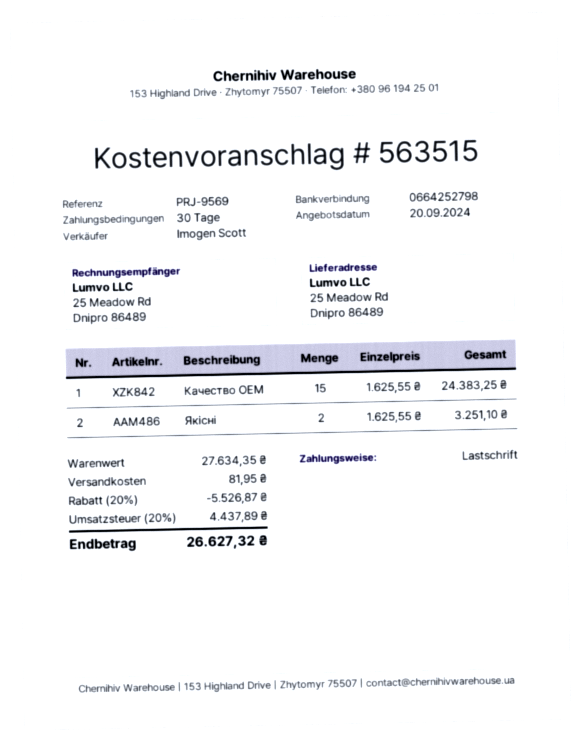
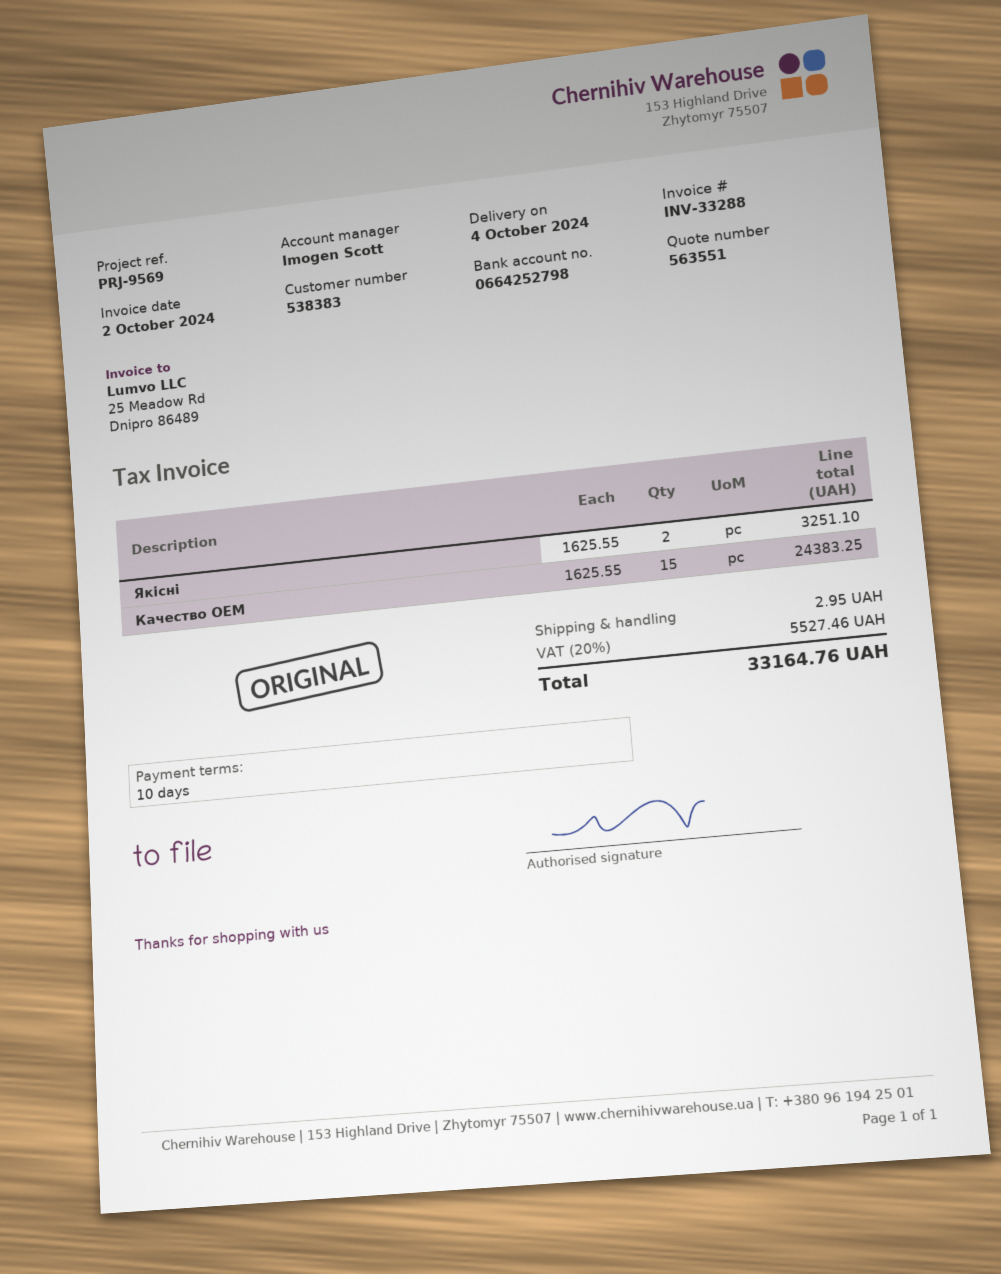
quote number: 563515 -> 563551
payment terms: 30 days -> 10 days
discount: 20% = 5526.87 -> none
shipping: 81.95 -> 2.95
tax: 20% = 4437.89 -> 20% = 5527.46
total: 26627.32 -> 33164.76

